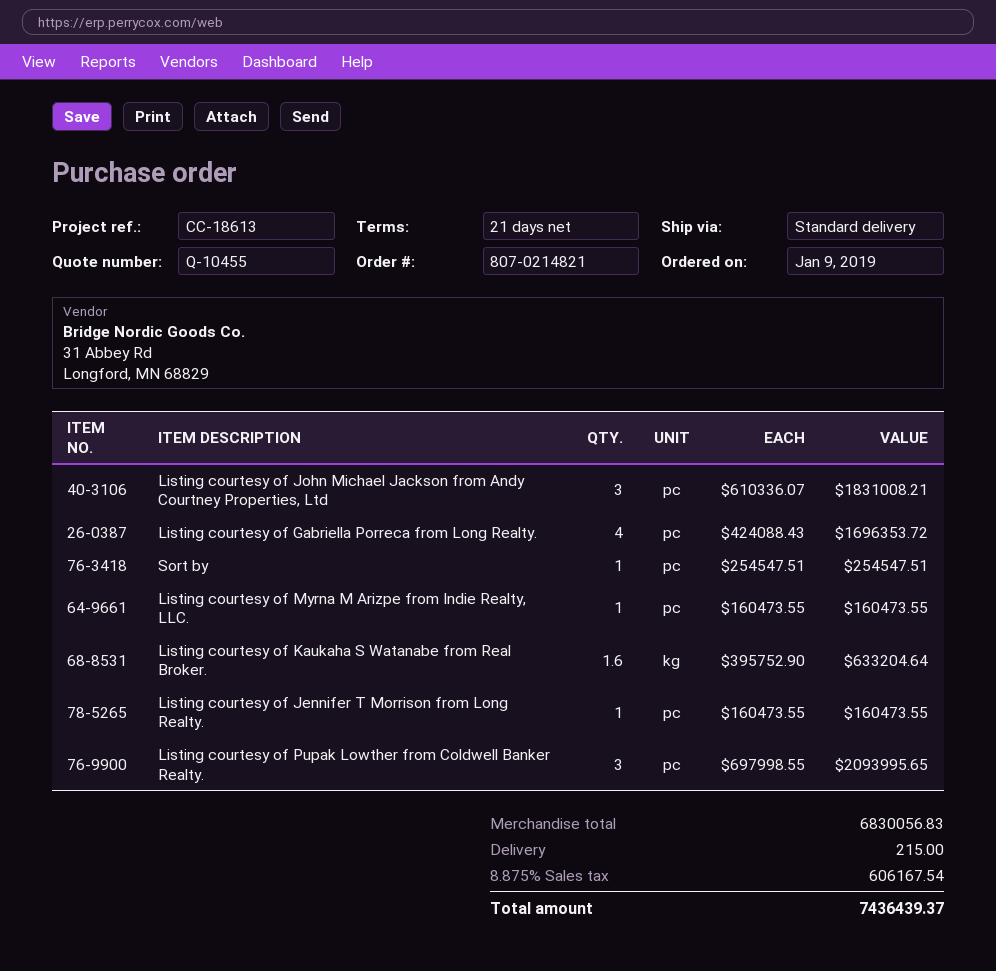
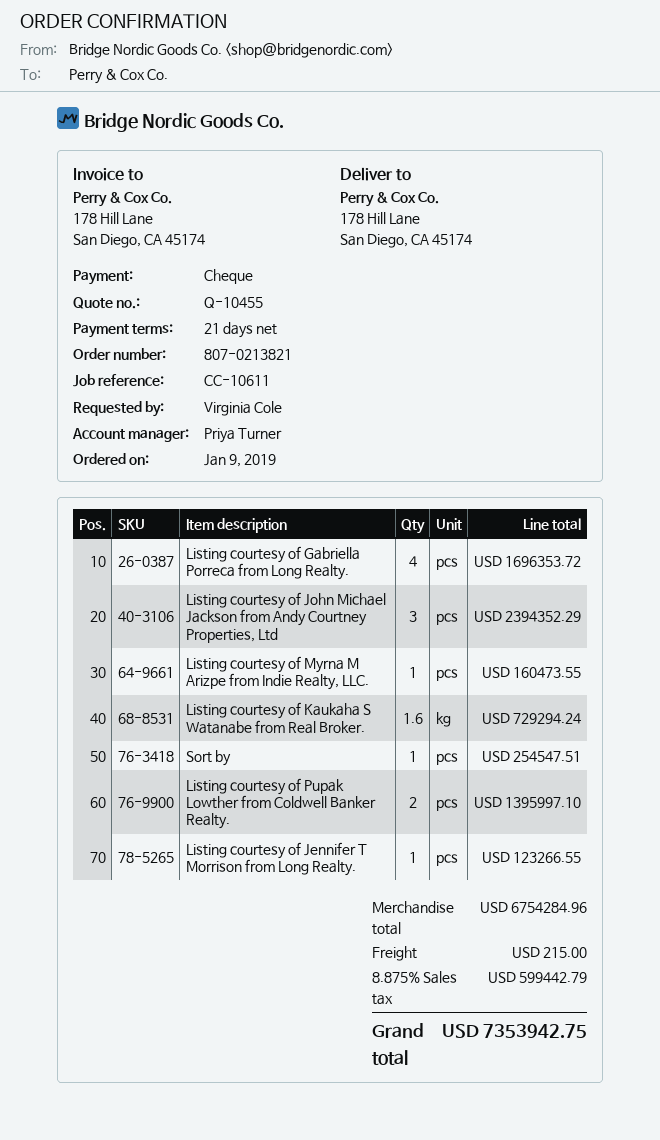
order number: 807-0214821 -> 807-0213821
reference: CC-18613 -> CC-10611
Listing courtesy of John Michael Jackson from Andy Courtney Properties, Ltd: 3 for 1831008.21 -> 3 for 2394352.29
Listing courtesy of Kaukaha S Watanabe from Real Broker.: 1.6 for 633204.64 -> 1.6 for 729294.24
Listing courtesy of Jennifer T Morrison from Long Realty.: 1 for 160473.55 -> 1 for 123266.55
Listing courtesy of Pupak Lowther from Coldwell Banker Realty.: 3 for 2093995.65 -> 2 for 1395997.10
subtotal: 6830056.83 -> 6754284.96
tax: 8.875% = 606167.54 -> 8.875% = 599442.79
total: 7436439.37 -> 7353942.75

